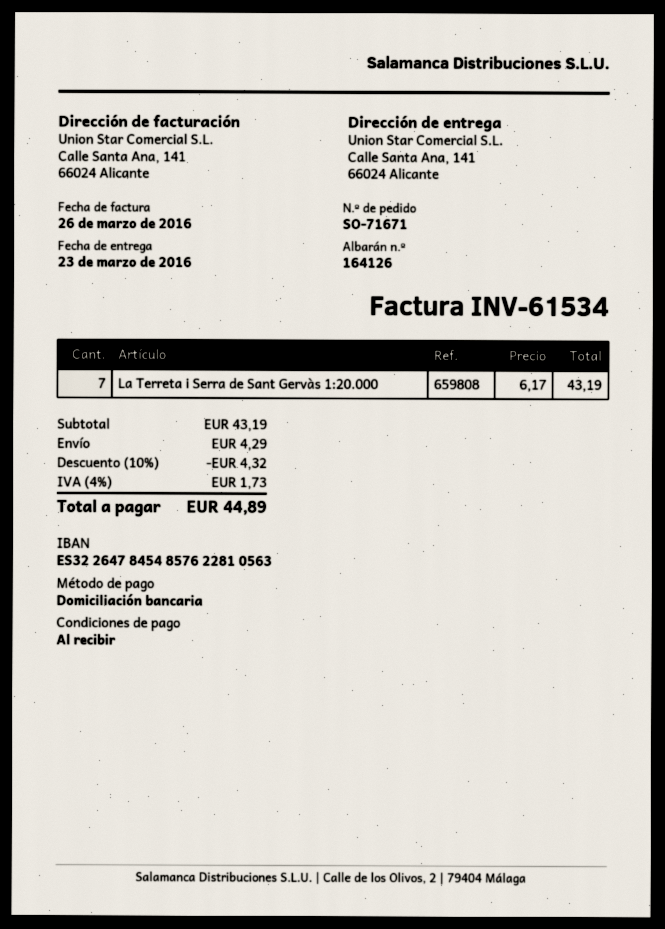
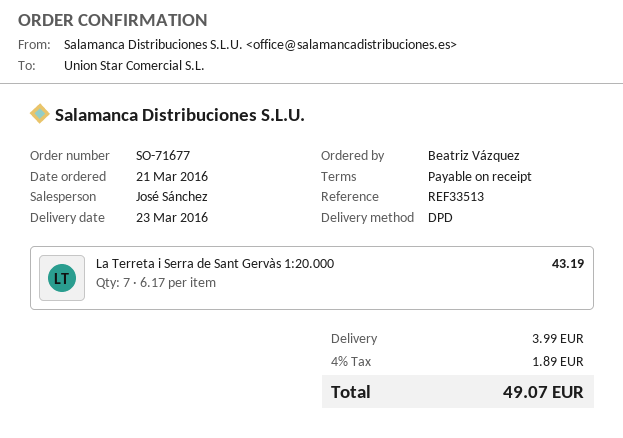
order number: SO-71671 -> SO-71677
discount: 10% = 4.32 -> none
shipping: 4.29 -> 3.99
tax: 4% = 1.73 -> 4% = 1.89
total: 44.89 -> 49.07

